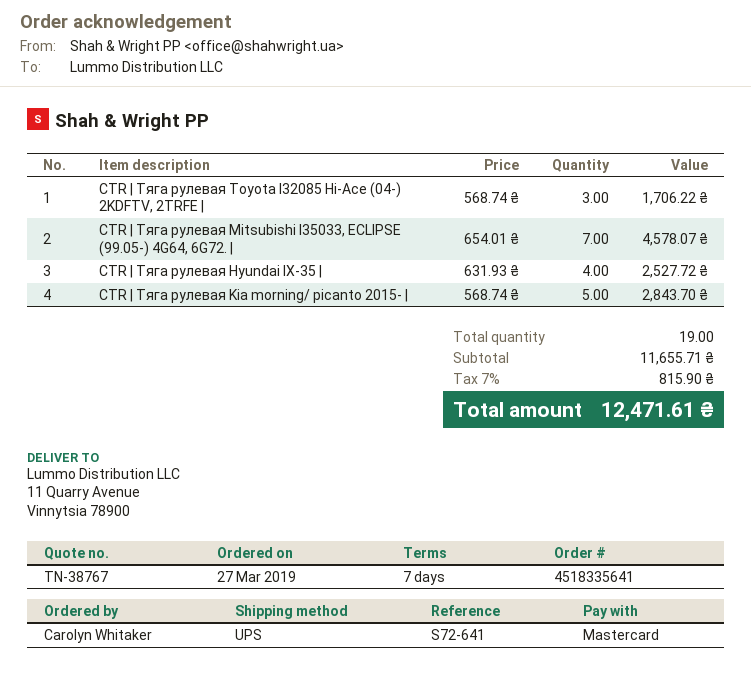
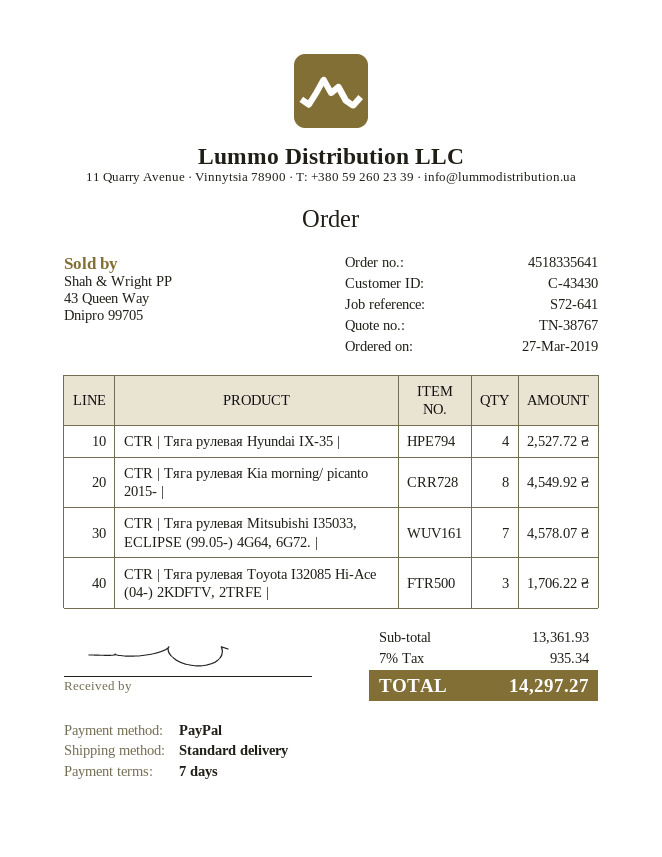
payment method: Mastercard -> PayPal
shipping method: UPS -> standard
CTR | Тяга рулевая Kia morning/ picanto 2015- |: 5 for 2843.70 -> 8 for 4549.92
subtotal: 11655.71 -> 13361.93
tax: 7% = 815.90 -> 7% = 935.34
total: 12471.61 -> 14297.27

